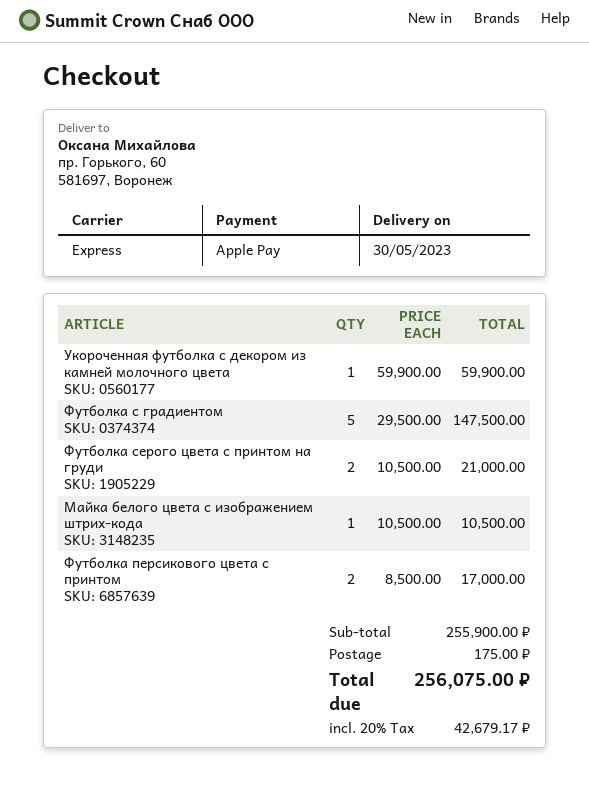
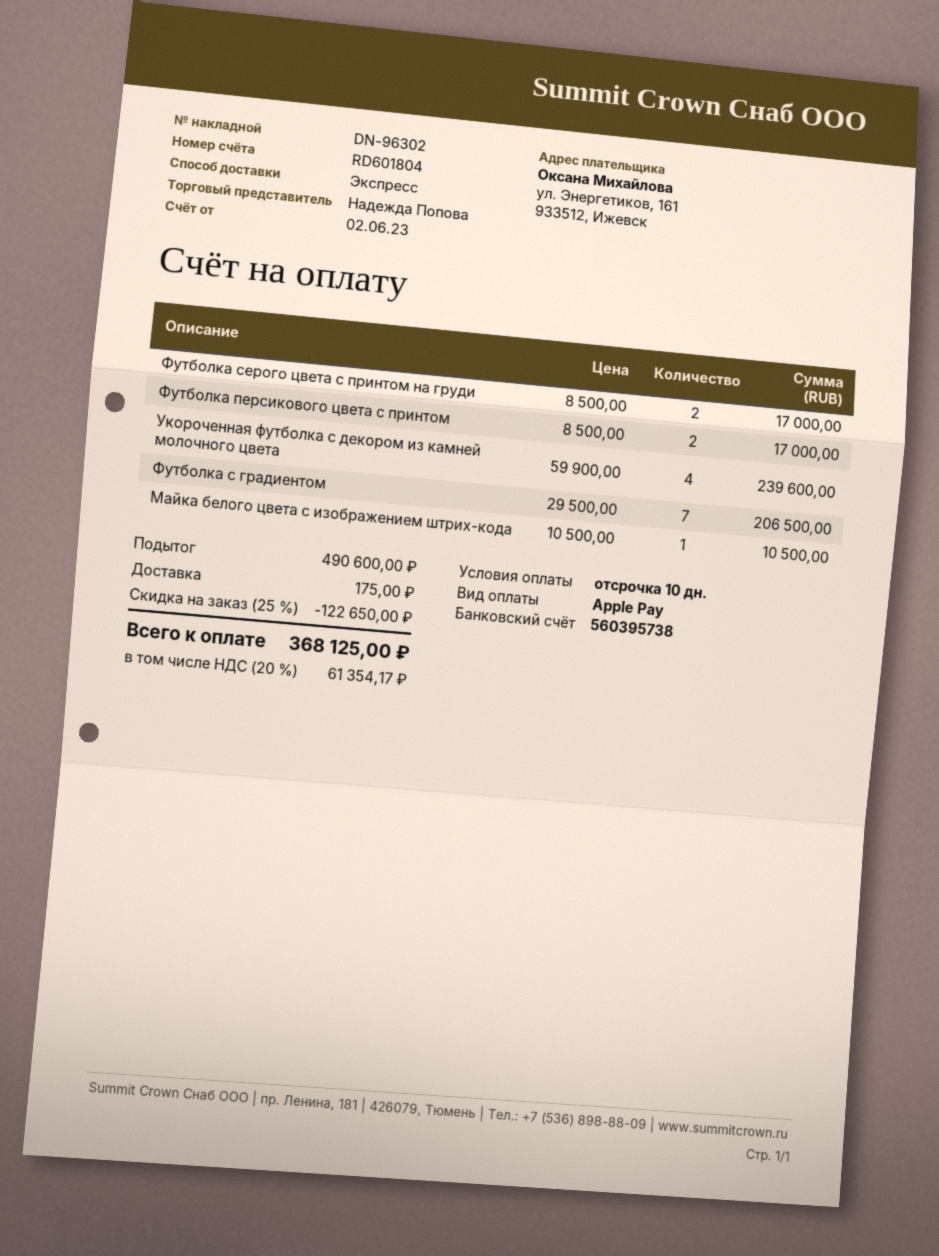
Укороченная футболка с декором из камней молочного цвета: 1 x 59900.00 = 59900.00 -> 4 x 59900.00 = 239600.00
Футболка с градиентом: 5 x 29500.00 = 147500.00 -> 7 x 29500.00 = 206500.00
Футболка серого цвета с принтом на груди: 2 x 10500.00 = 21000.00 -> 2 x 8500.00 = 17000.00
subtotal: 255900.00 -> 490600.00
discount: none -> 25% = 122650.00
tax: 20% = 42679.17 -> 20% = 61354.17
total: 256075.00 -> 368125.00

